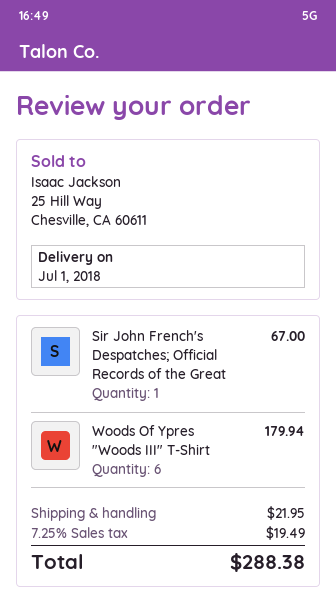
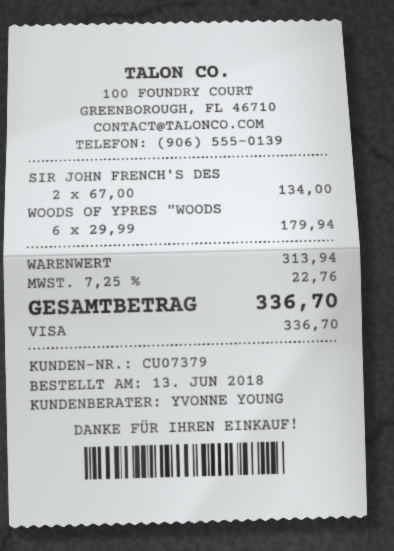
Sir John French's Despatches; Official Records of the Great: 1 for 67.00 -> 2 for 134.00
shipping: 21.95 -> none
tax: 7.25% = 19.49 -> 7.25% = 22.76
total: 288.38 -> 336.70

